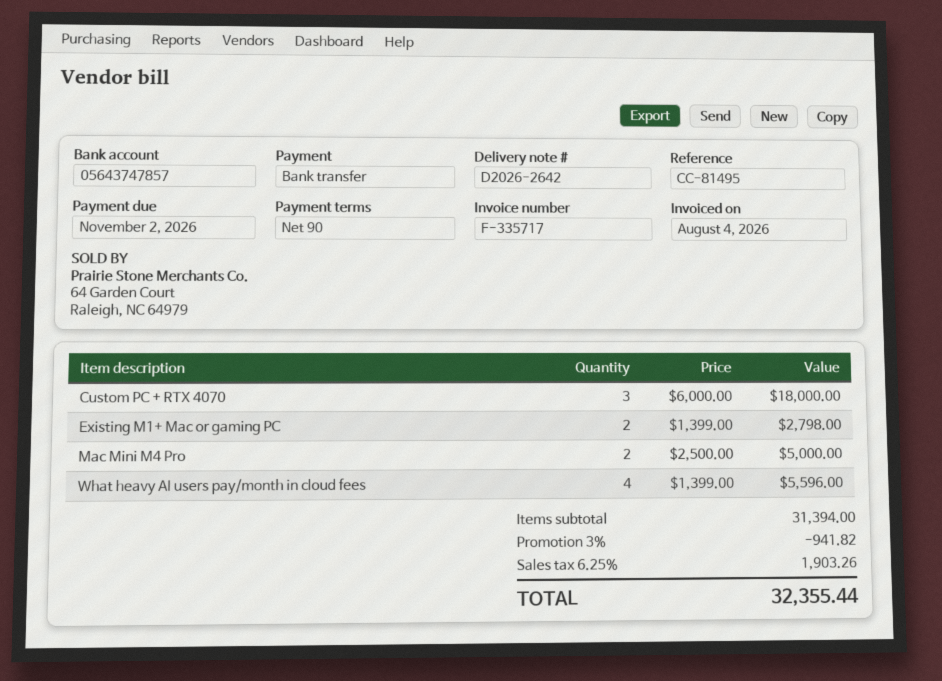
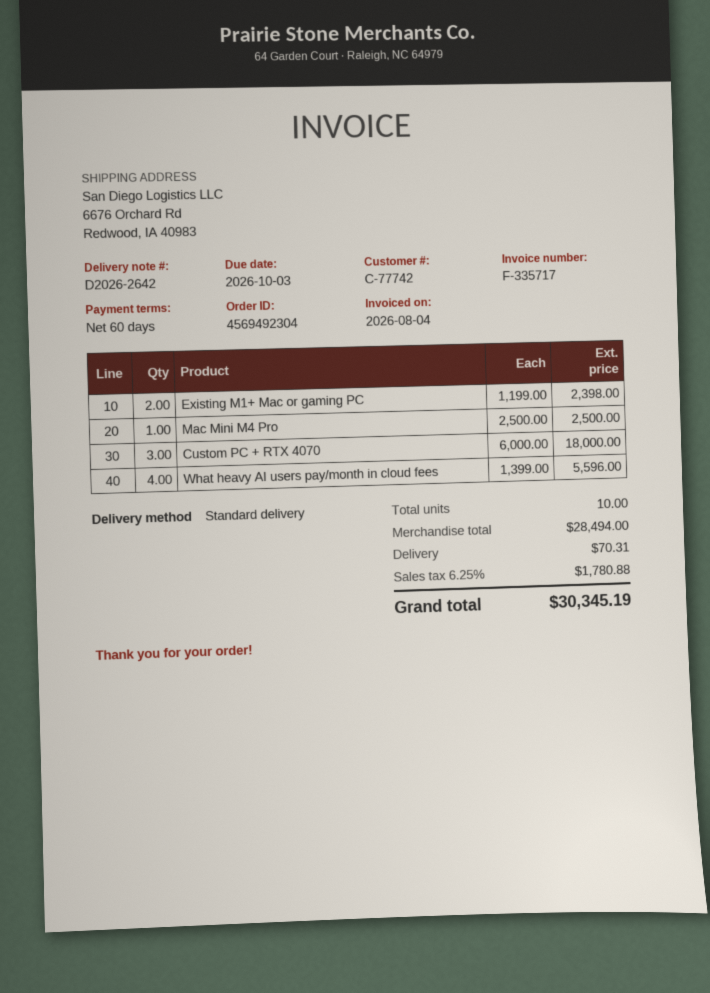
payment terms: 90 days -> 60 days
due date: 2026-11-02 -> 2026-10-03
Existing M1+ Mac or gaming PC: 2 x 1399.00 = 2798.00 -> 2 x 1199.00 = 2398.00
Mac Mini M4 Pro: 2 x 2500.00 = 5000.00 -> 1 x 2500.00 = 2500.00
subtotal: 31394.00 -> 28494.00
discount: 3% = 941.82 -> none
shipping: none -> 70.31
tax: 6.25% = 1903.26 -> 6.25% = 1780.88
total: 32355.44 -> 30345.19

